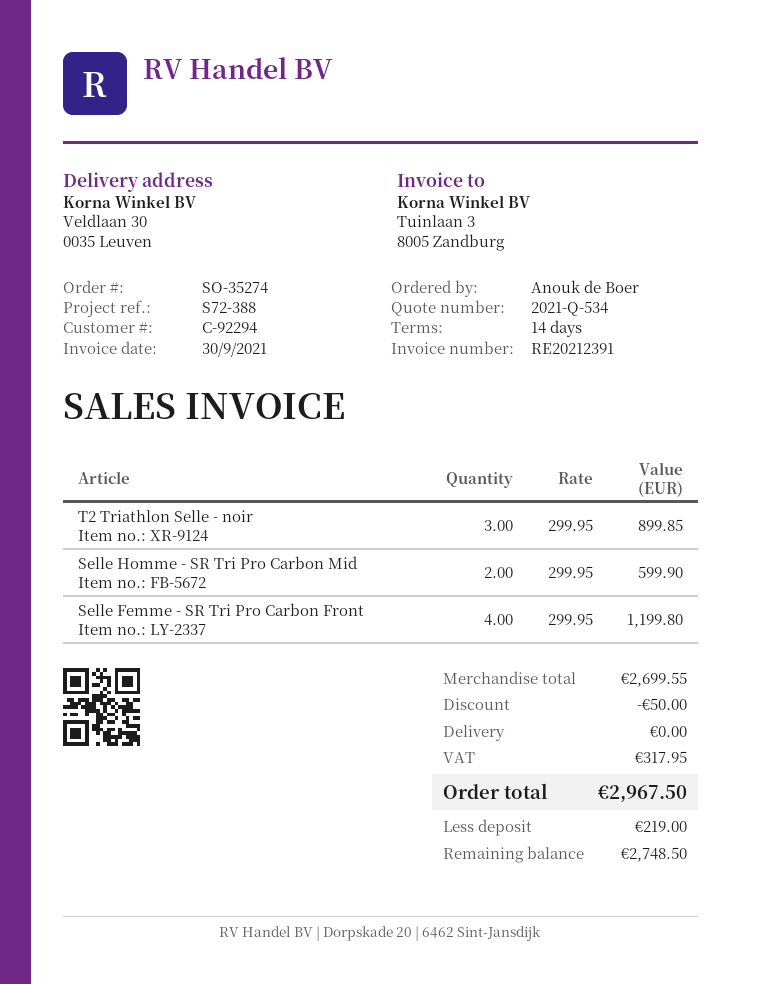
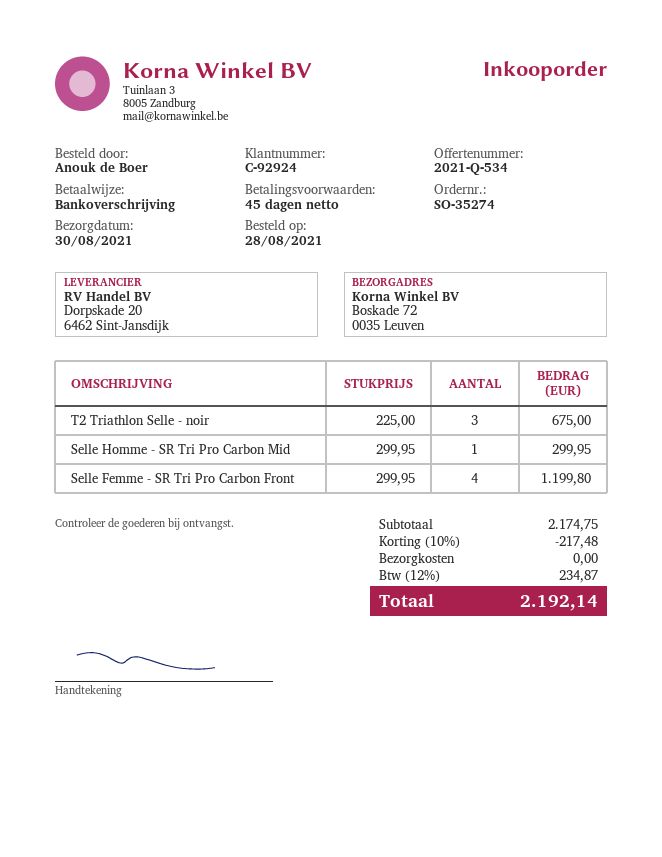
payment terms: 14 days -> 45 days
customer number: C-92294 -> C-92924
ship to: Veldlaan 30, 0035 Leuven -> Boskade 72, 0035 Leuven
T2 Triathlon Selle - noir: 3 x 299.95 = 899.85 -> 3 x 225.00 = 675.00
Selle Homme - SR Tri Pro Carbon Mid: 2 x 299.95 = 599.90 -> 1 x 299.95 = 299.95
subtotal: 2699.55 -> 2174.75
discount: 50.00 -> 217.48
tax: 317.95 -> 234.87
total: 2967.50 -> 2192.14

